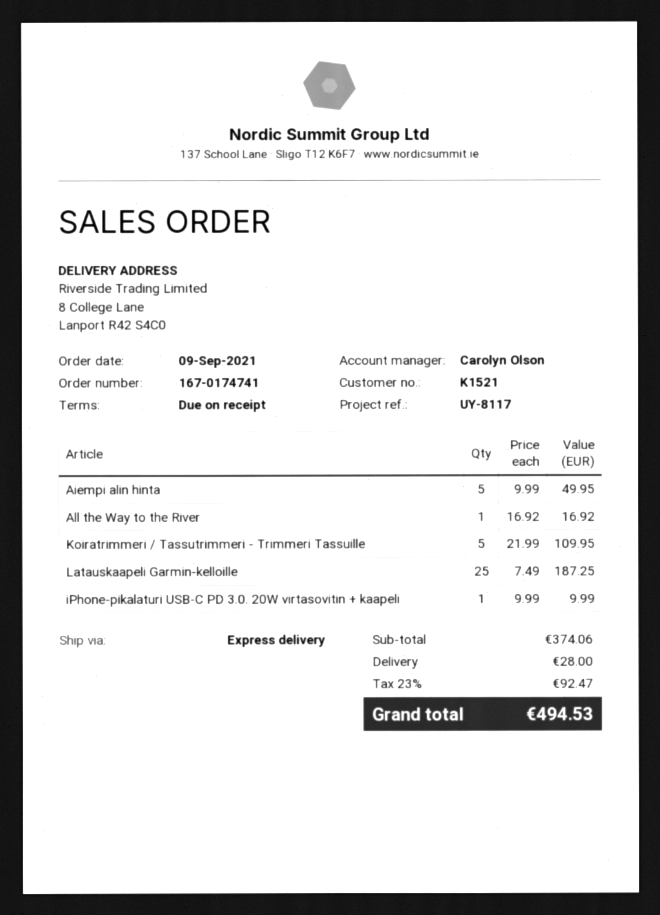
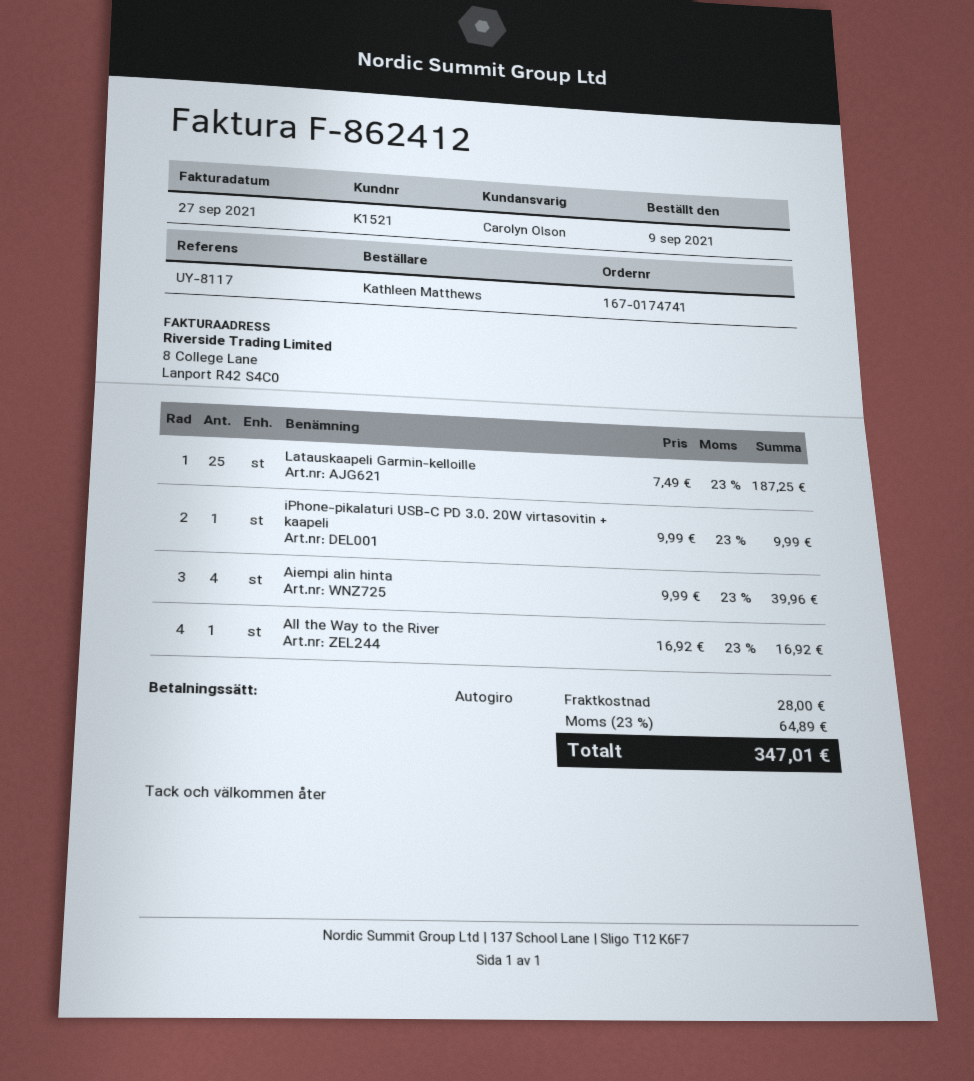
Aiempi alin hinta: 5 x 9.99 = 49.95 -> 4 x 9.99 = 39.96
Koiratrimmeri / Tassutrimmeri - Trimmeri Tassuille: 5 x 21.99 = 109.95 -> none
tax: 23% = 92.47 -> 23% = 64.89
total: 494.53 -> 347.01

